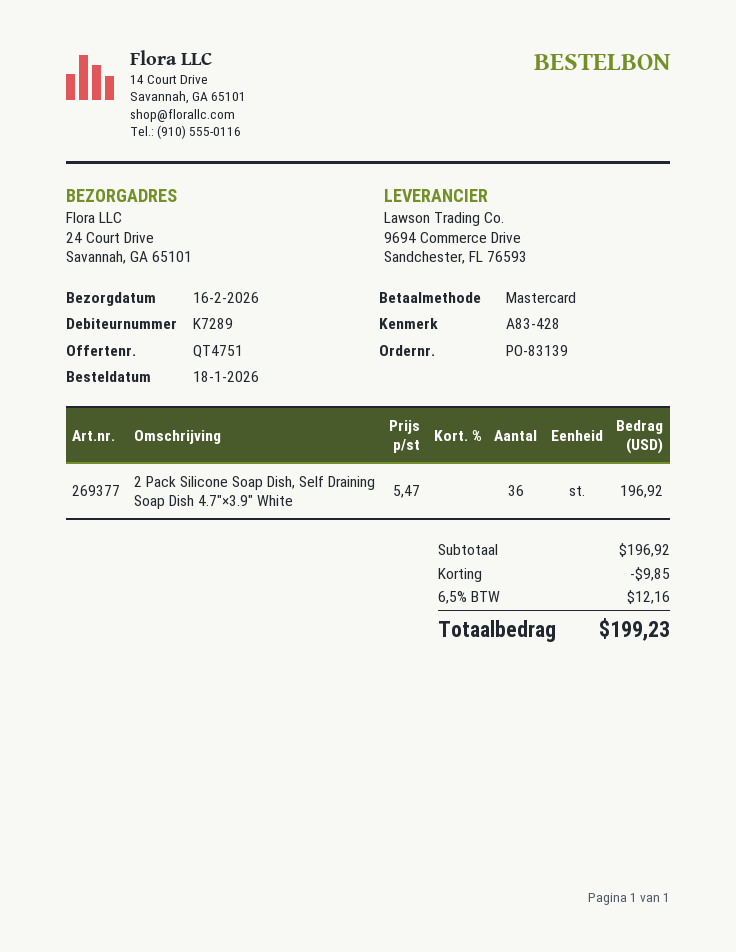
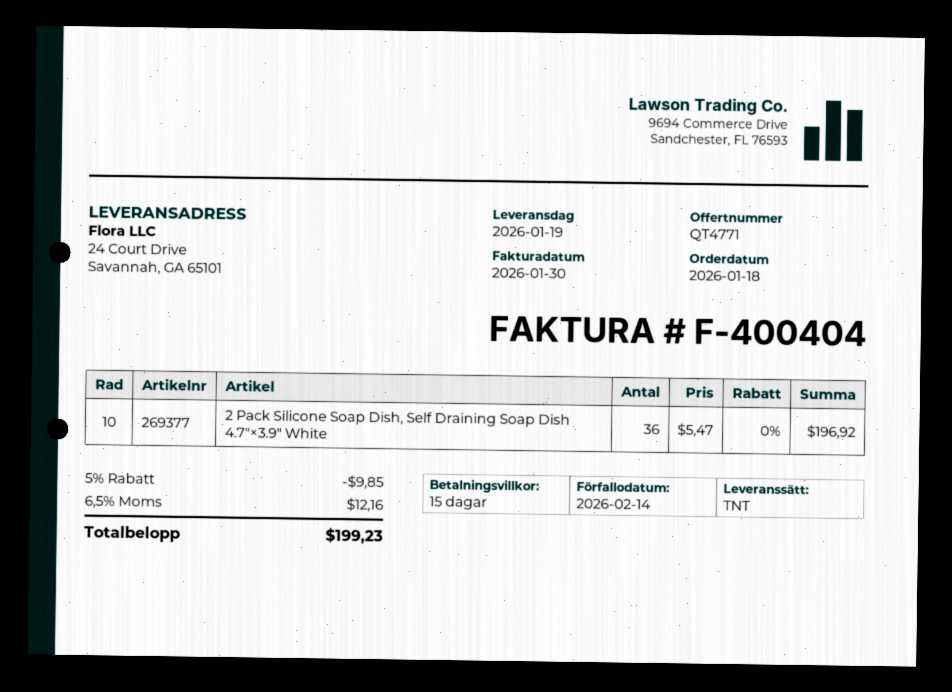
quote number: QT4751 -> QT4771
delivery date: 2026-02-16 -> 2026-01-19

